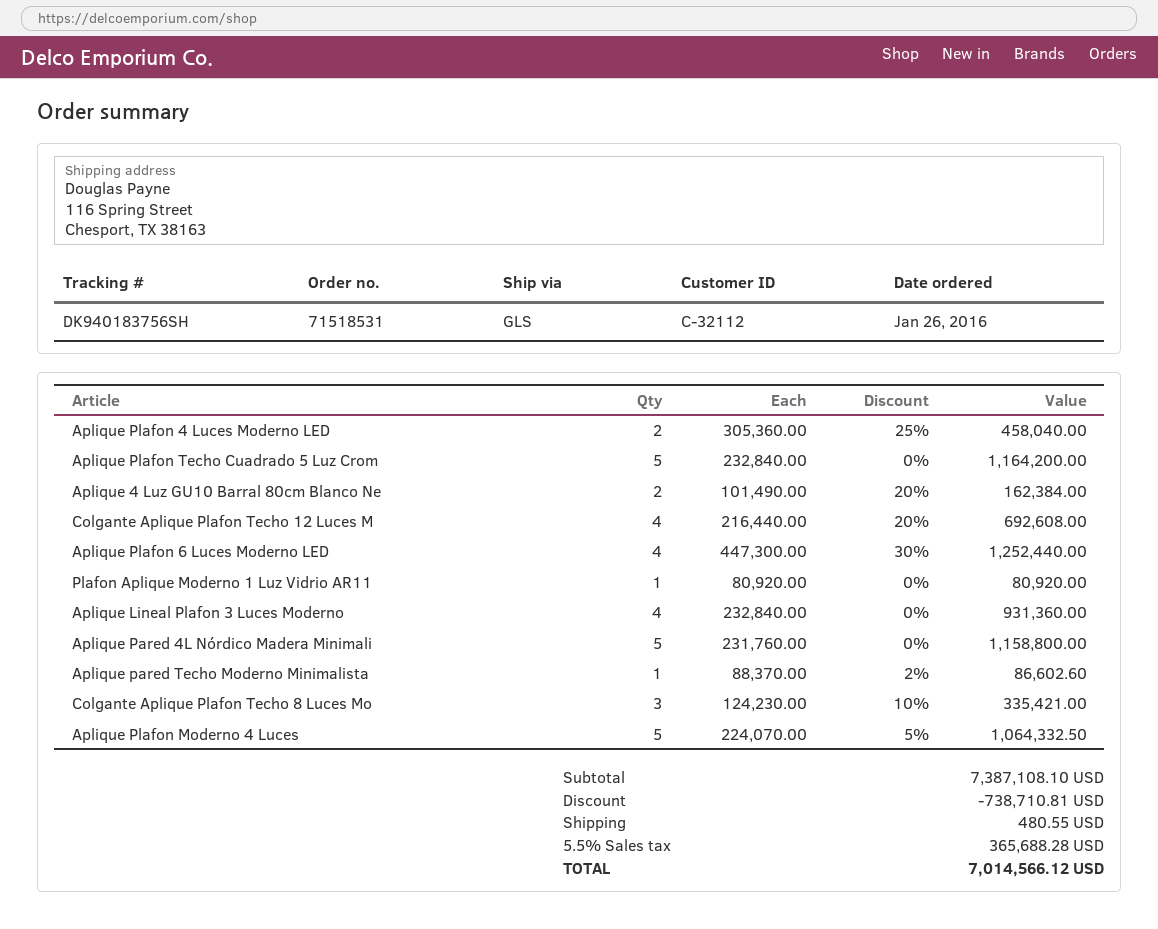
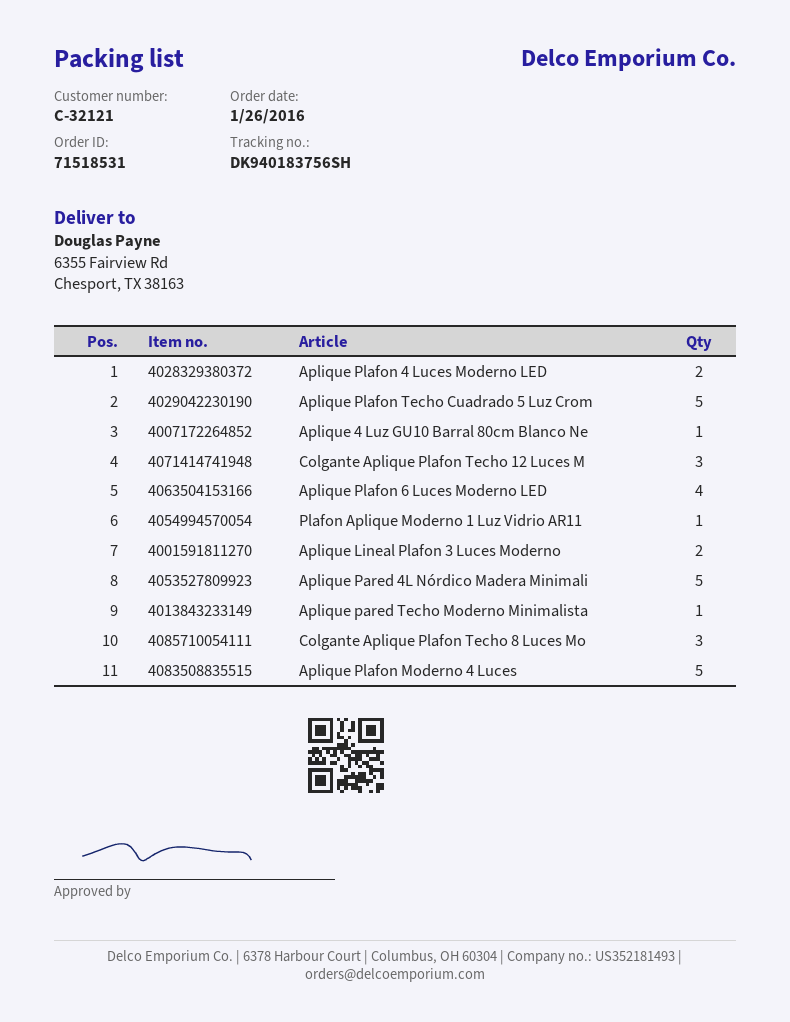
customer number: C-32112 -> C-32121
ship to: 116 Spring Street, Chesport, TX 38163 -> 6355 Fairview Rd, Chesport, TX 38163
Aplique 4 Luz GU10 Barral 80cm Blanco Ne: 2 -> 1
Colgante Aplique Plafon Techo 12 Luces M: 4 -> 3
Aplique Lineal Plafon 3 Luces Moderno: 4 -> 2

